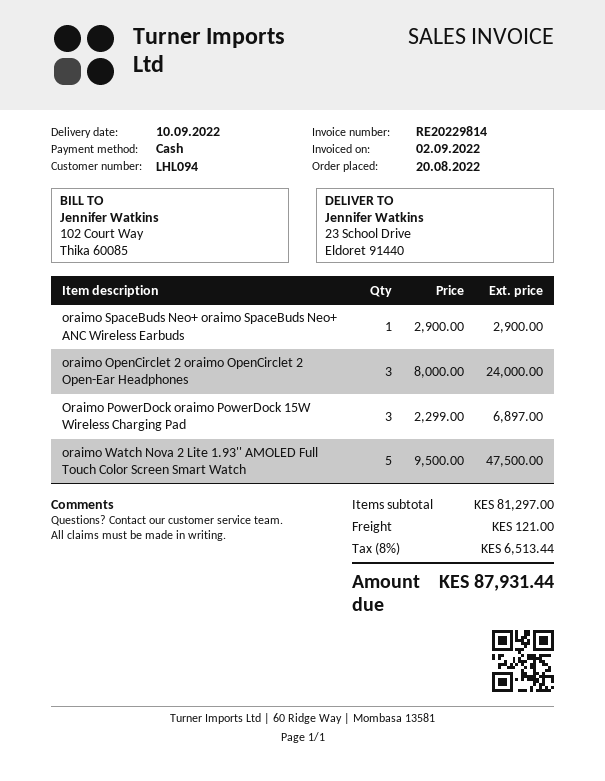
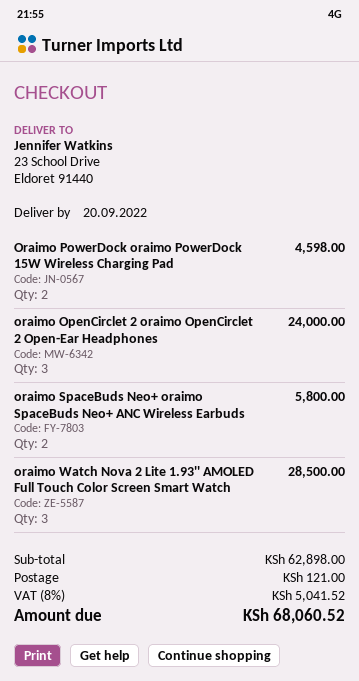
delivery date: 2022-09-10 -> 2022-09-20
oraimo SpaceBuds Neo+ oraimo SpaceBuds Neo+ ANC Wireless Earbuds: 1 for 2900.00 -> 2 for 5800.00
Oraimo PowerDock oraimo PowerDock 15W Wireless Charging Pad: 3 for 6897.00 -> 2 for 4598.00
oraimo Watch Nova 2 Lite 1.93'' AMOLED Full Touch Color Screen Smart Watch: 5 for 47500.00 -> 3 for 28500.00
subtotal: 81297.00 -> 62898.00
tax: 8% = 6513.44 -> 8% = 5041.52
total: 87931.44 -> 68060.52

